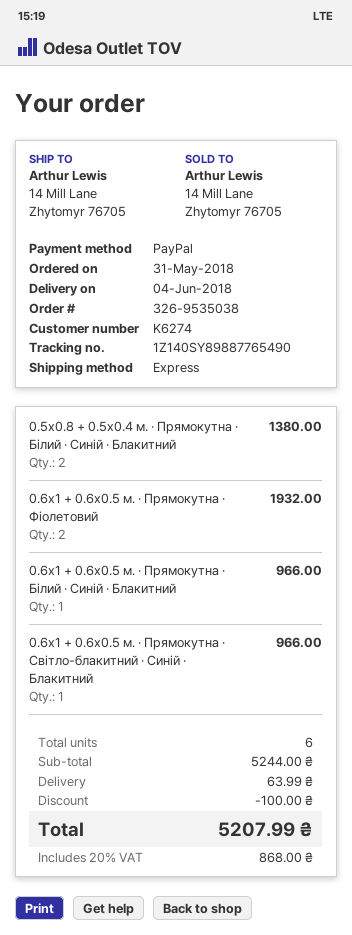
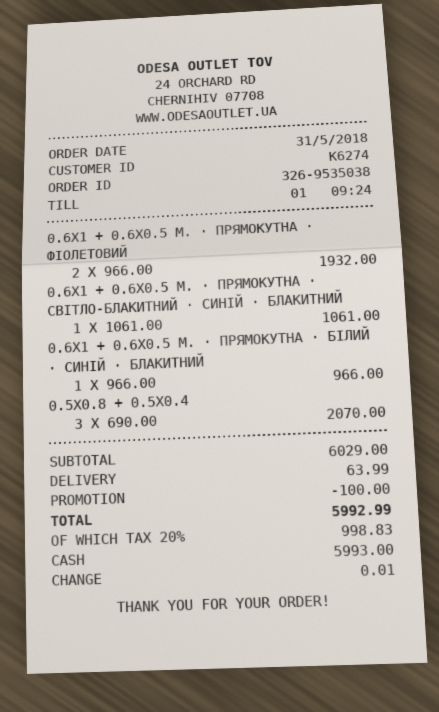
payment method: PayPal -> cash
0.5x0.8 + 0.5x0.4 м. · Прямокутна · Білий · Синій · Блакитний: 2 for 1380.00 -> 3 for 2070.00
0.6x1 + 0.6x0.5 м. · Прямокутна · Світло-блакитний · Синій · Блакитний: 1 for 966.00 -> 1 for 1061.00
subtotal: 5244.00 -> 6029.00
tax: 20% = 868.00 -> 20% = 998.83
total: 5207.99 -> 5992.99

